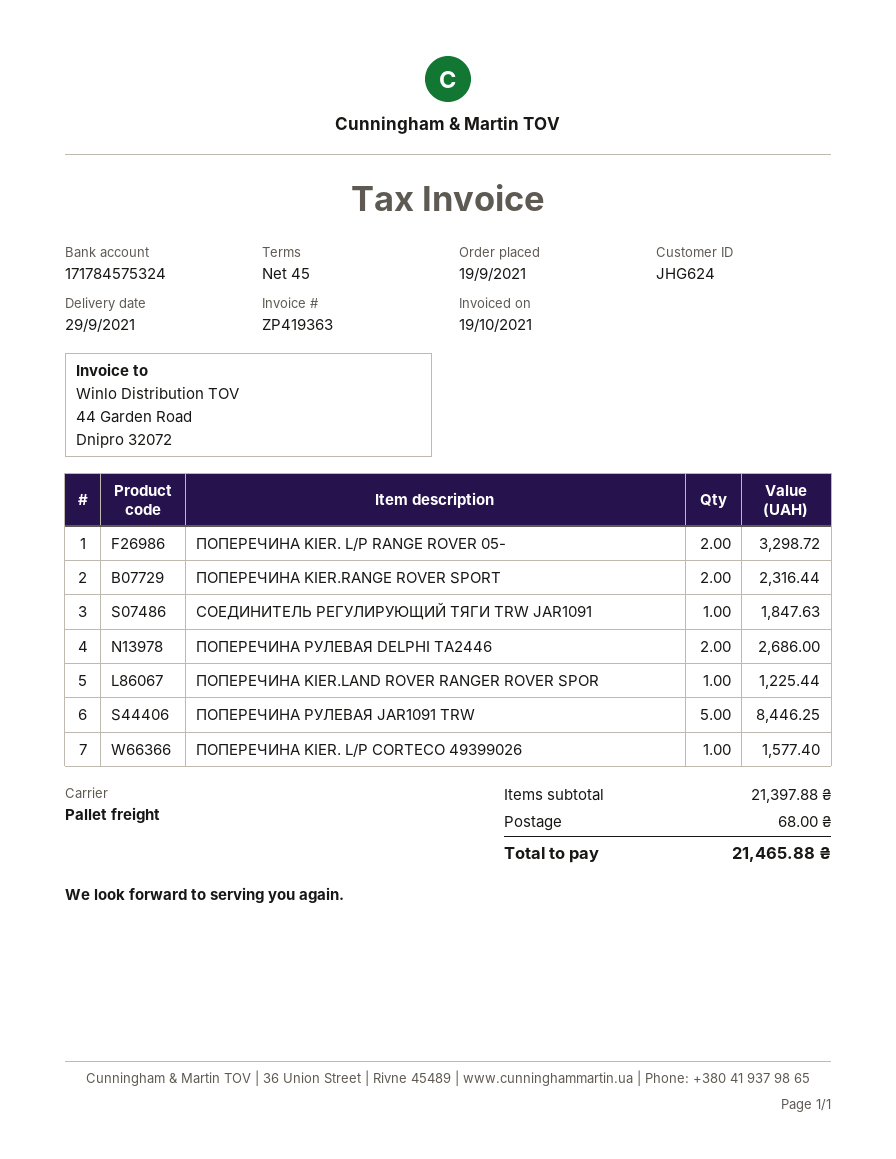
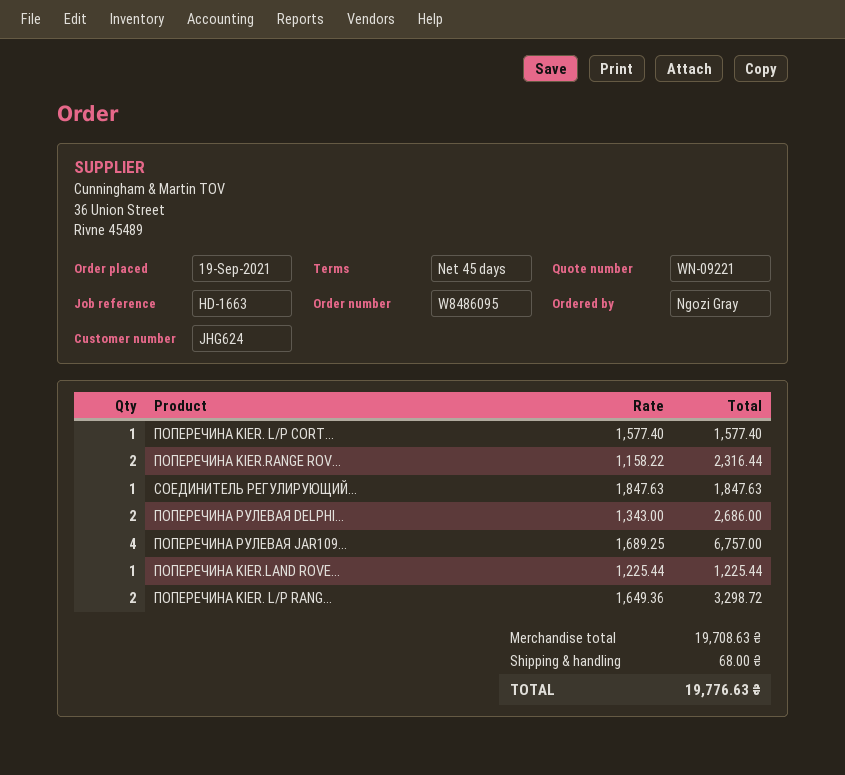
ПОПЕРЕЧИНА РУЛЕВАЯ JAR1091 TRW: 5 for 8446.25 -> 4 for 6757.00
subtotal: 21397.88 -> 19708.63
total: 21465.88 -> 19776.63

